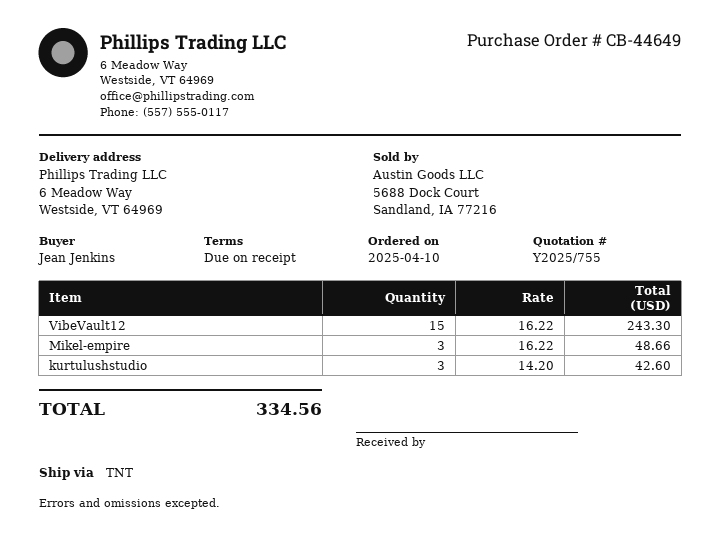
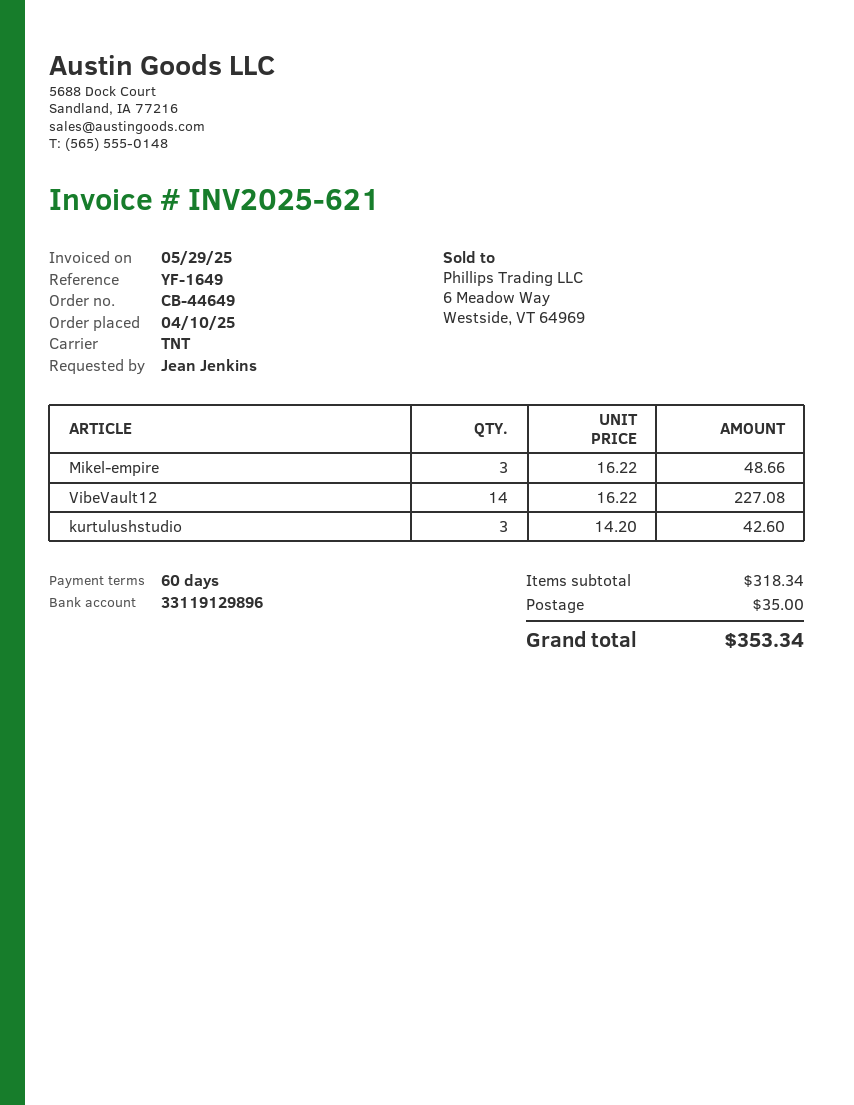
payment terms: on receipt -> 60 days
VibeVault12: 15 x 16.22 = 243.30 -> 14 x 16.22 = 227.08
shipping: none -> 35.00
total: 334.56 -> 353.34

